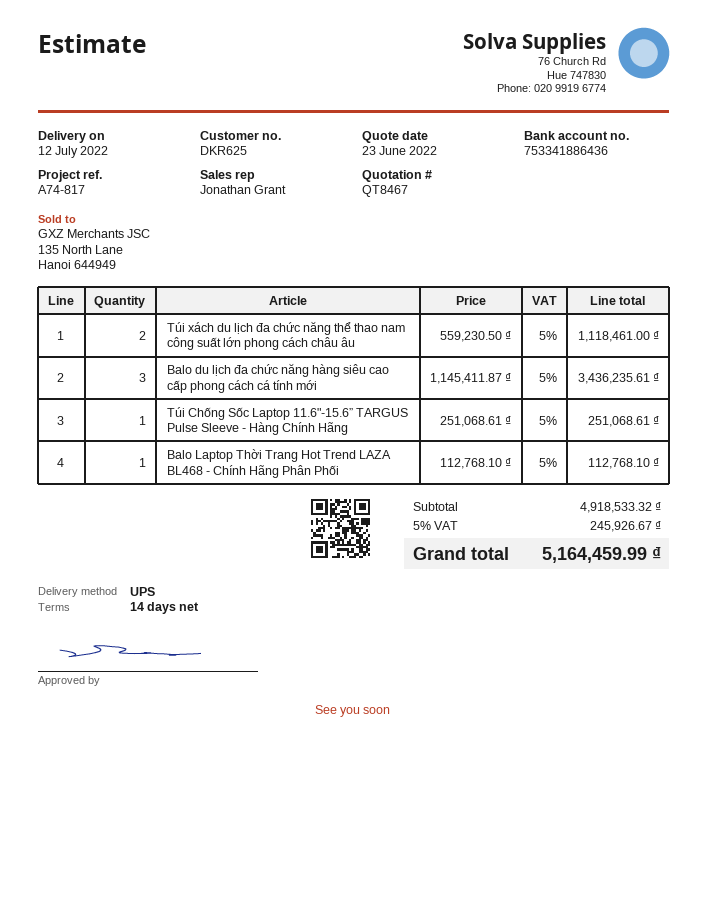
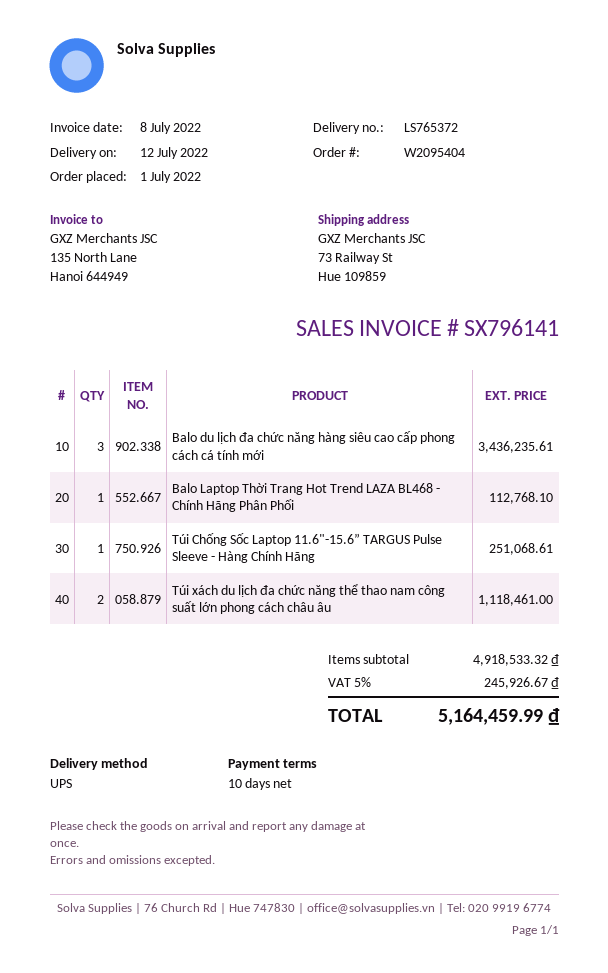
payment terms: 14 days -> 10 days

